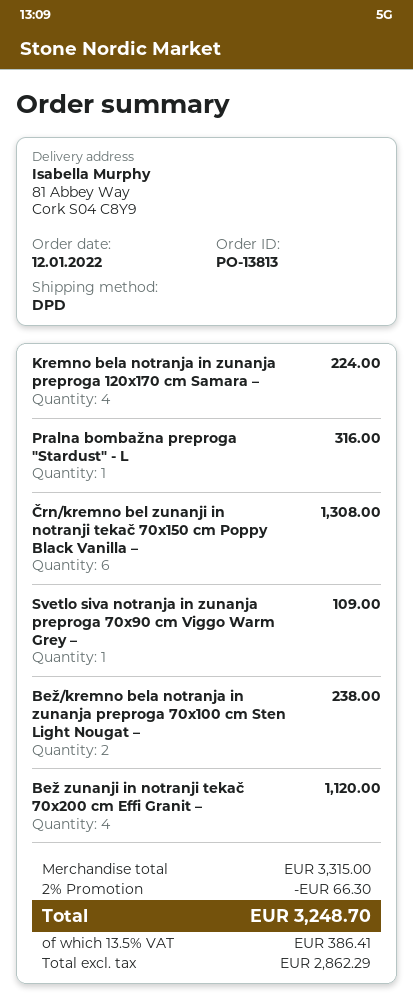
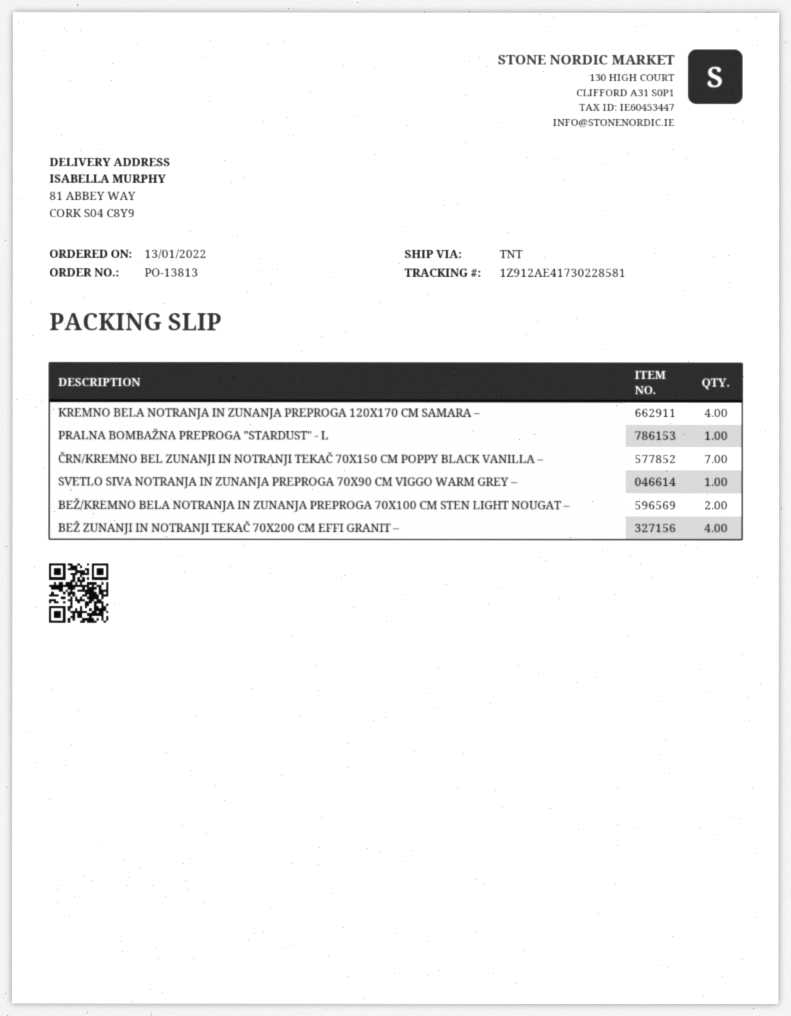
order date: 2022-01-12 -> 2022-01-13
shipping method: DPD -> TNT
Črn/kremno bel zunanji in notranji tekač 70x150 cm Poppy Black Vanilla –: 6 -> 7

